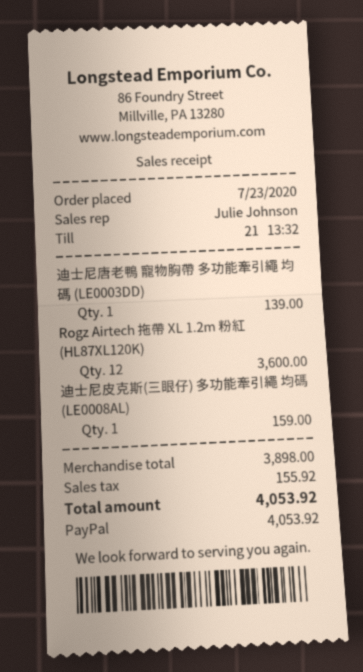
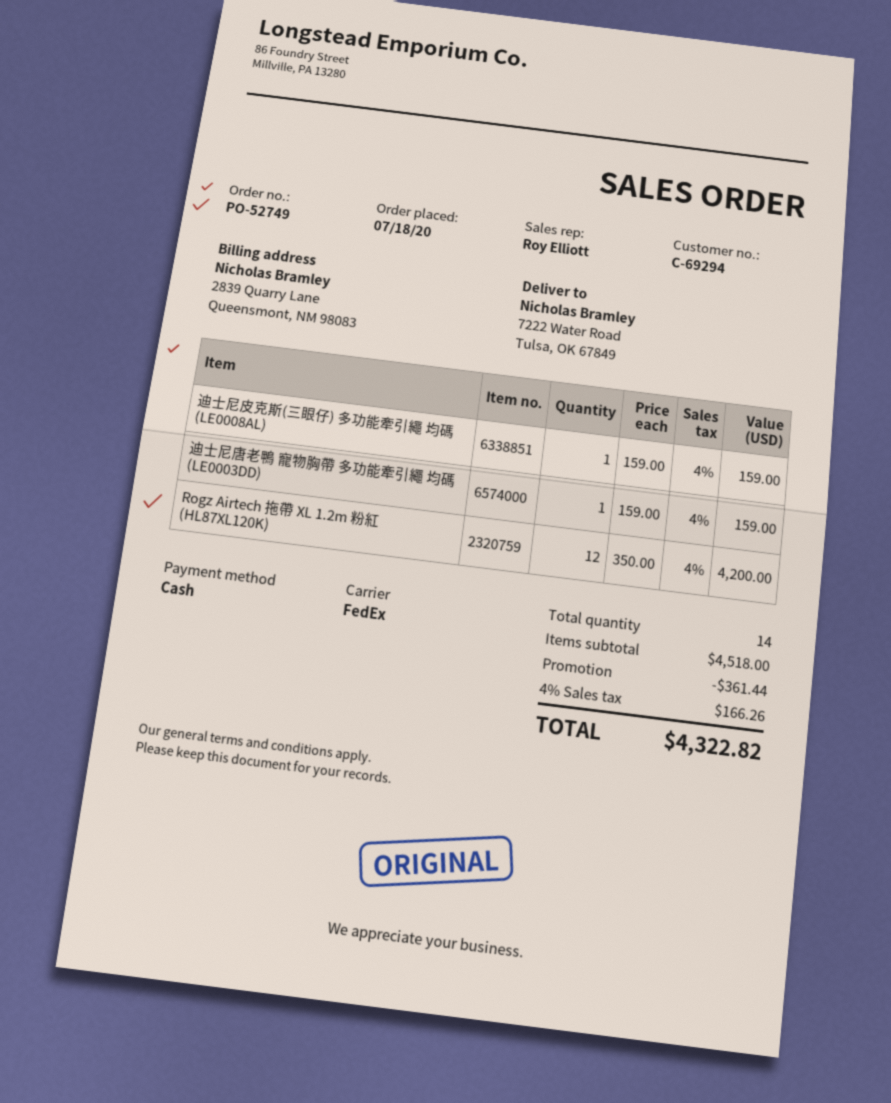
order date: 2020-07-23 -> 2020-07-18
sales rep: Julie Johnson -> Roy Elliott
payment method: PayPal -> cash
迪士尼唐老鴨 寵物胸帶 多功能牽引繩 均碼 (LE0003DD): 1 for 139.00 -> 1 for 159.00
Rogz Airtech 拖帶 XL 1.2m 粉紅 (HL87XL120K): 12 for 3600.00 -> 12 for 4200.00
subtotal: 3898.00 -> 4518.00
discount: none -> 361.44
tax: 155.92 -> 166.26
total: 4053.92 -> 4322.82

